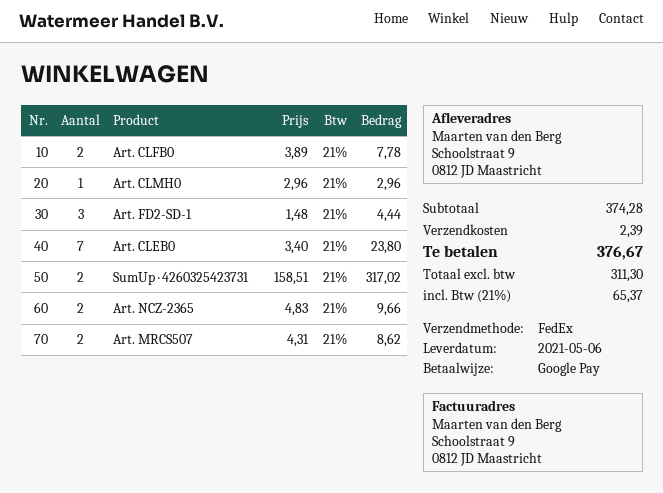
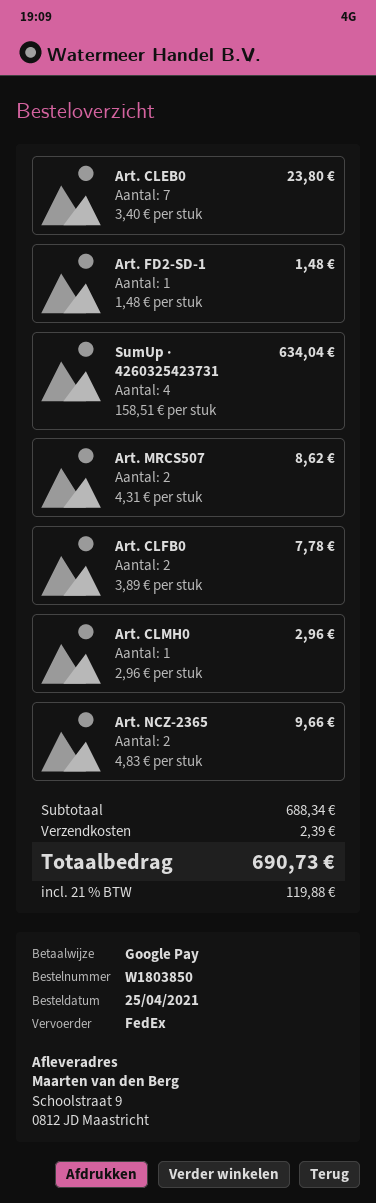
Art. FD2-SD-1: 3 x 1.48 = 4.44 -> 1 x 1.48 = 1.48
SumUp · 4260325423731: 2 x 158.51 = 317.02 -> 4 x 158.51 = 634.04
subtotal: 374.28 -> 688.34
tax: 21% = 65.37 -> 21% = 119.88
total: 376.67 -> 690.73

